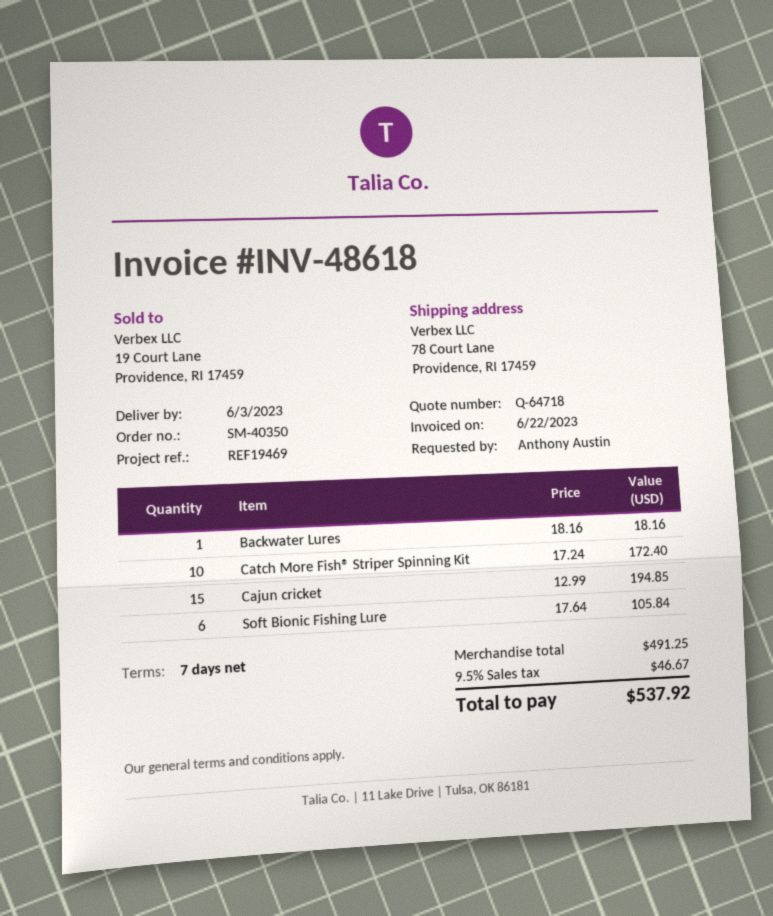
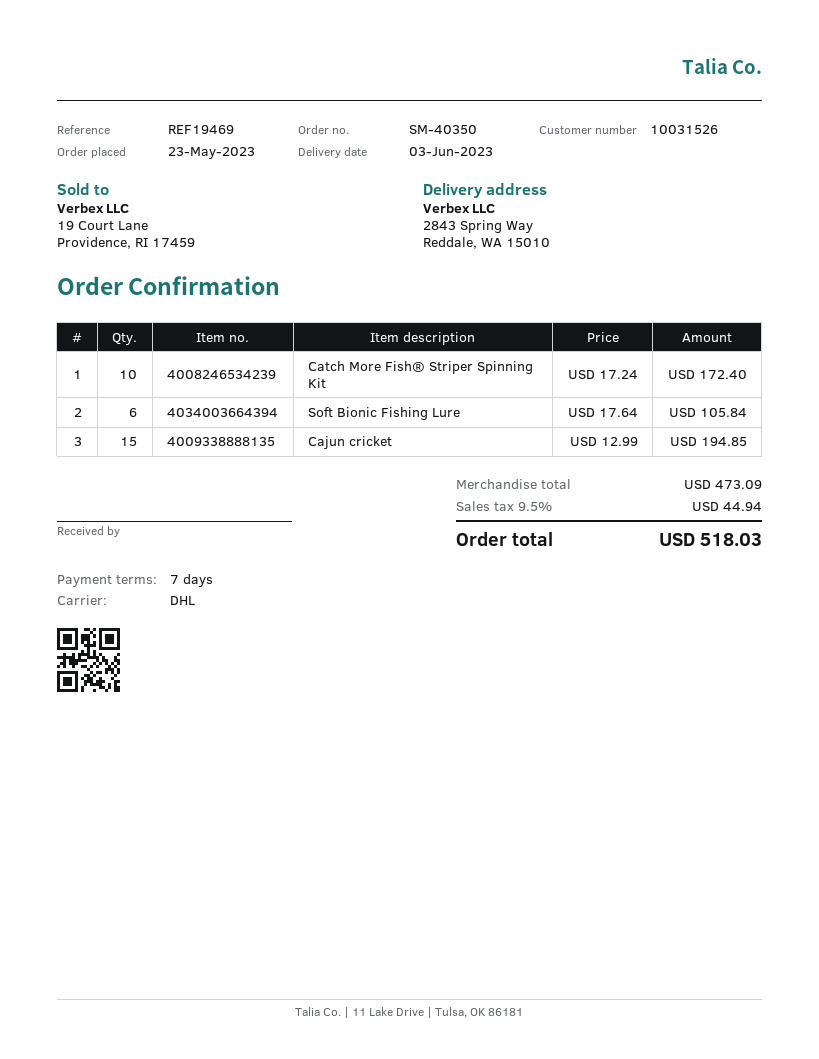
ship to: 78 Court Lane, Providence, RI 17459 -> 2843 Spring Way, Reddale, WA 15010
Backwater Lures: 1 x 18.16 = 18.16 -> none
subtotal: 491.25 -> 473.09
tax: 9.5% = 46.67 -> 9.5% = 44.94
total: 537.92 -> 518.03

